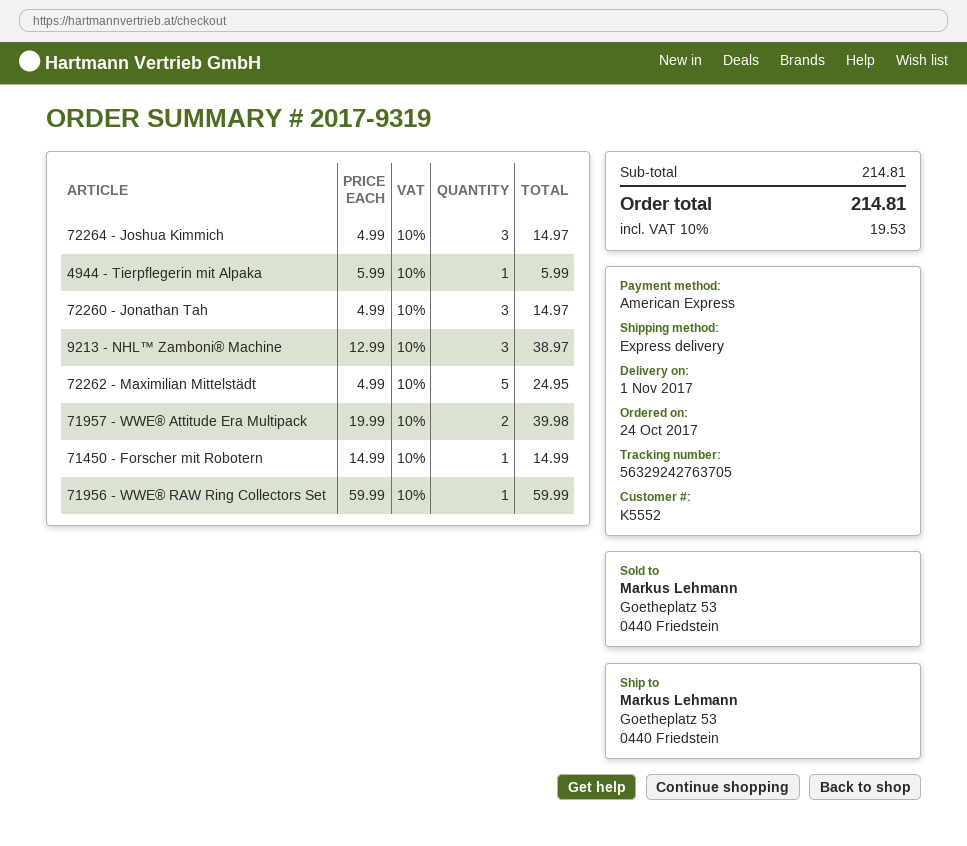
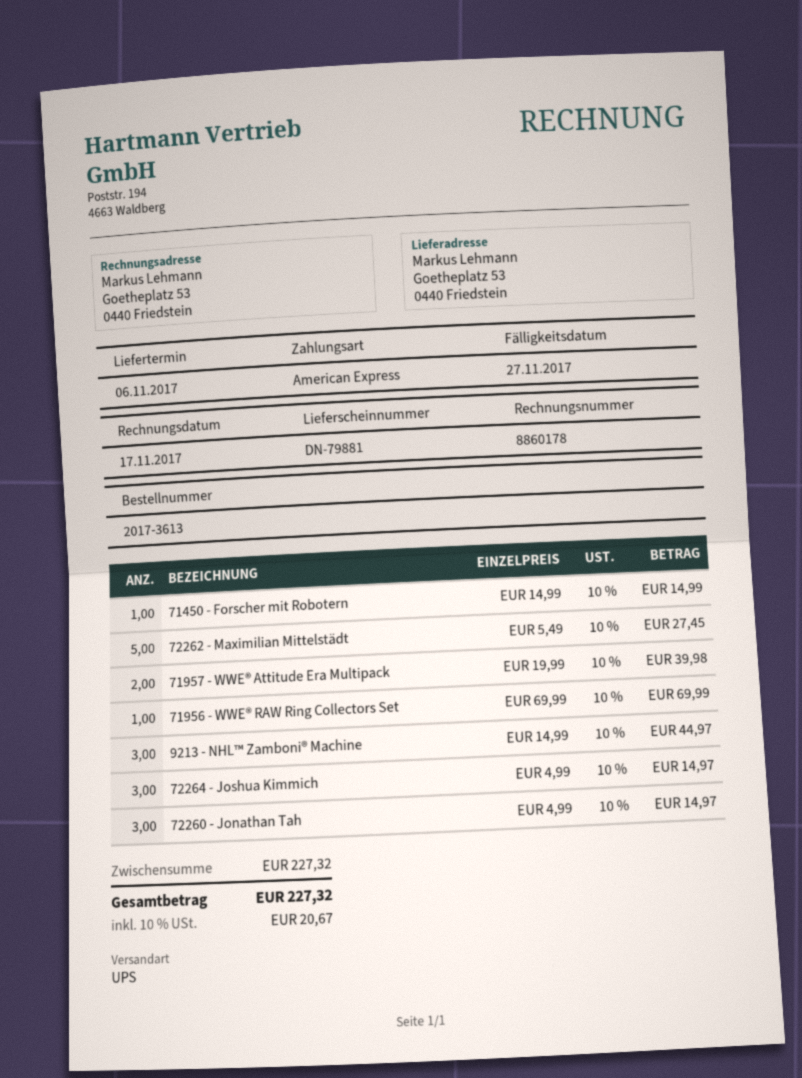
order number: 2017-9319 -> 2017-3613
delivery date: 2017-11-01 -> 2017-11-06
shipping method: express -> UPS
4944 - Tierpflegerin mit Alpaka: 1 x 5.99 = 5.99 -> none
9213 - NHL™ Zamboni® Machine: 3 x 12.99 = 38.97 -> 3 x 14.99 = 44.97
72262 - Maximilian Mittelstädt: 5 x 4.99 = 24.95 -> 5 x 5.49 = 27.45
71956 - WWE® RAW Ring Collectors Set: 1 x 59.99 = 59.99 -> 1 x 69.99 = 69.99
subtotal: 214.81 -> 227.32
tax: 10% = 19.53 -> 10% = 20.67
total: 214.81 -> 227.32

